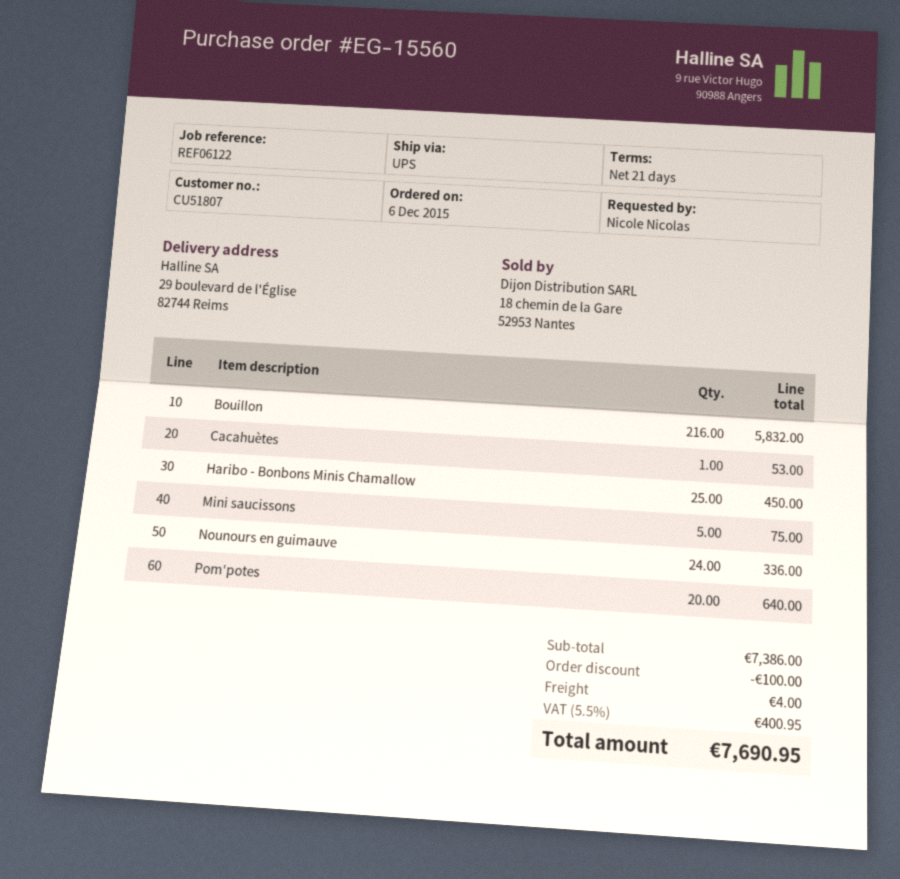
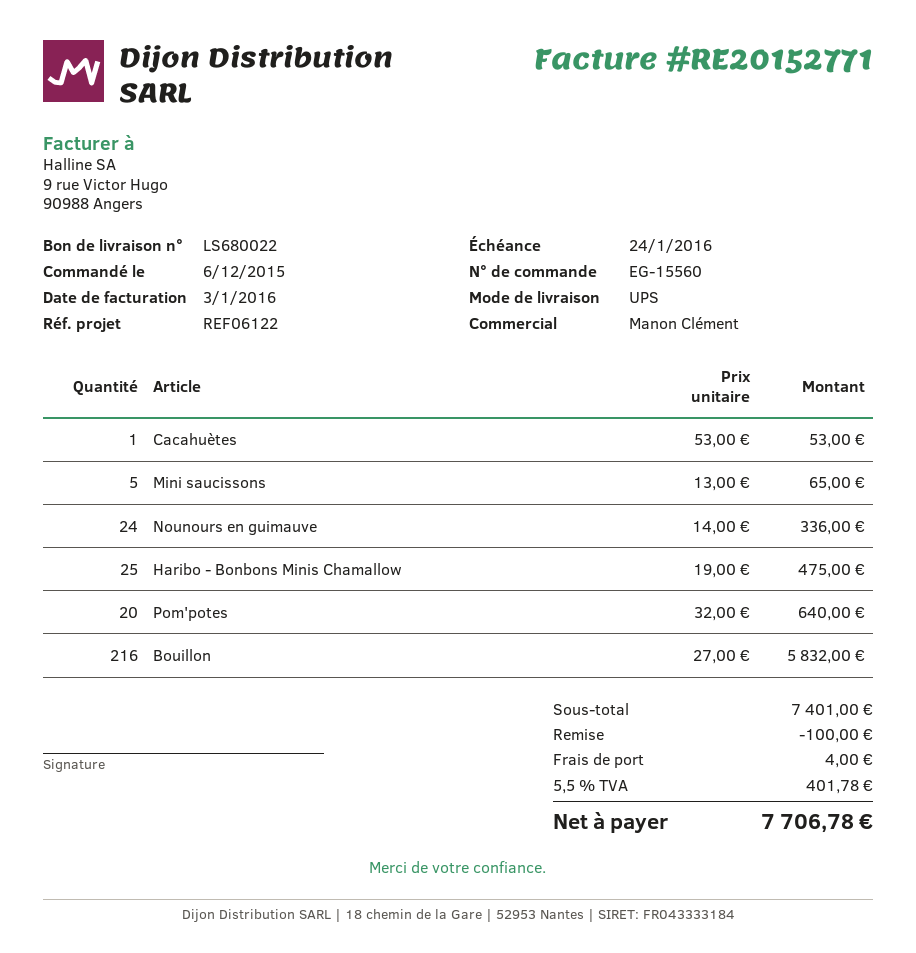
Haribo - Bonbons Minis Chamallow: 25 for 450.00 -> 25 for 475.00
Mini saucissons: 5 for 75.00 -> 5 for 65.00
subtotal: 7386.00 -> 7401.00
tax: 5.5% = 400.95 -> 5.5% = 401.78
total: 7690.95 -> 7706.78

